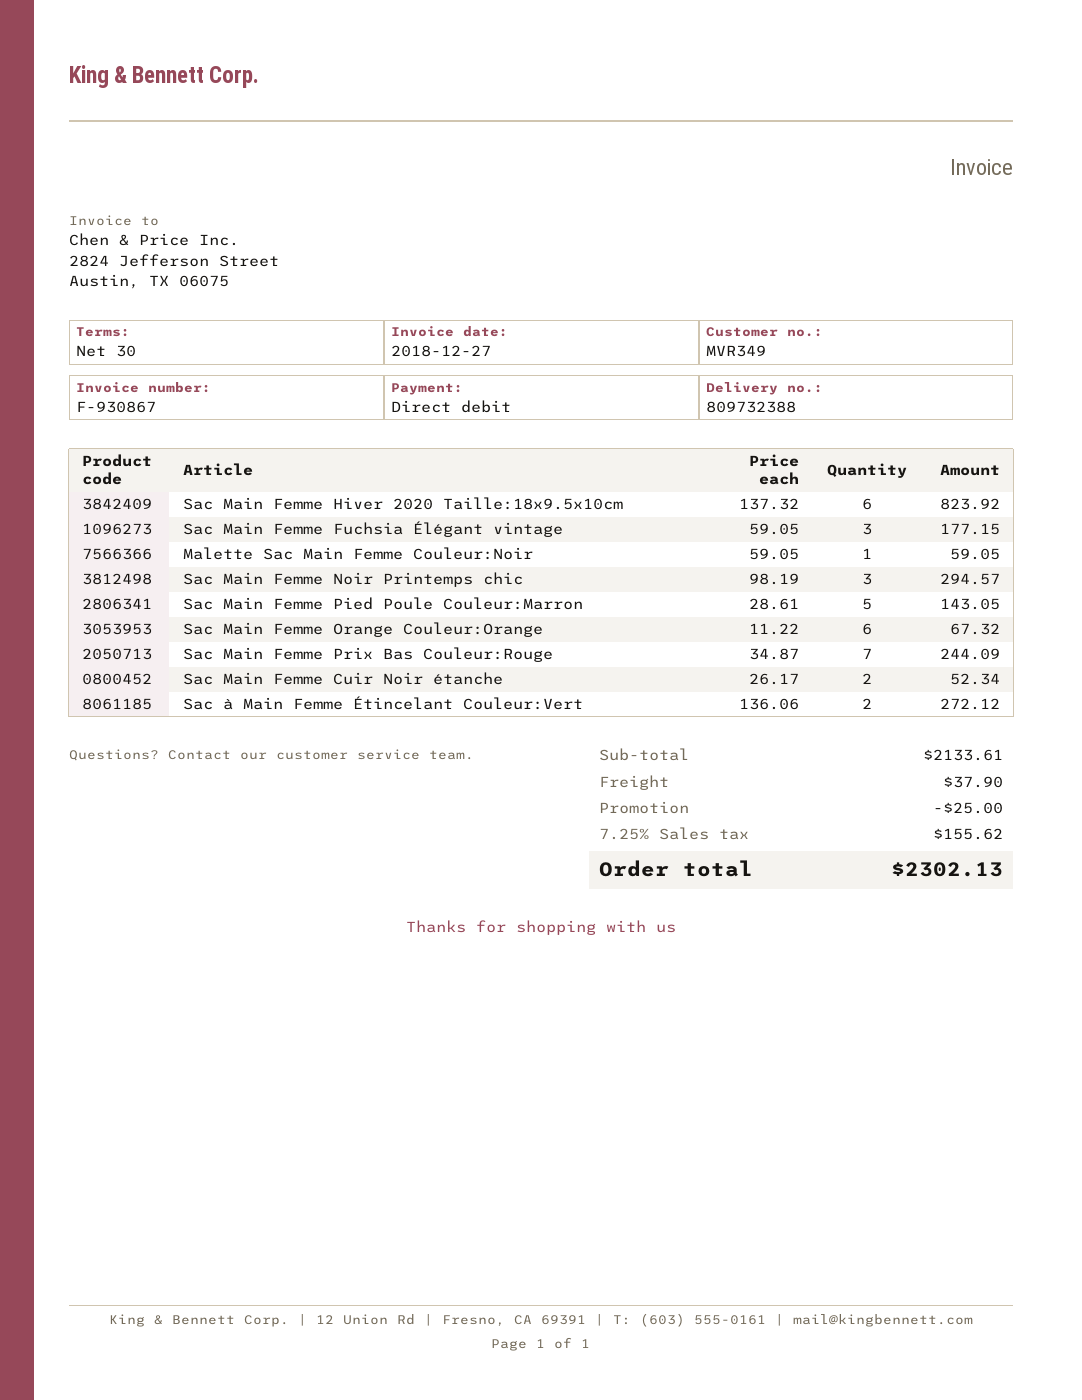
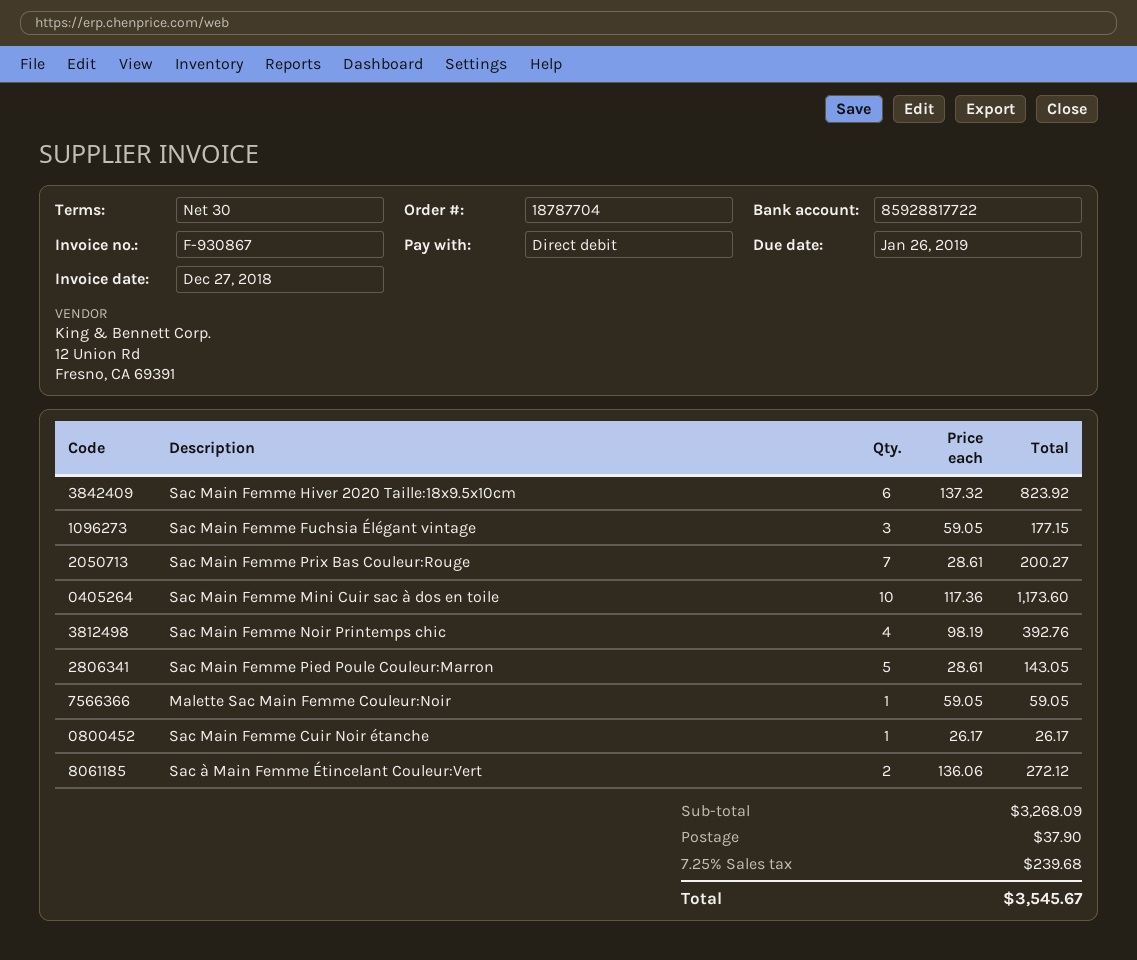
Sac Main Femme Noir Printemps chic: 3 x 98.19 = 294.57 -> 4 x 98.19 = 392.76
Sac Main Femme Orange Couleur:Orange: 6 x 11.22 = 67.32 -> none
Sac Main Femme Prix Bas Couleur:Rouge: 7 x 34.87 = 244.09 -> 7 x 28.61 = 200.27
Sac Main Femme Cuir Noir étanche: 2 x 26.17 = 52.34 -> 1 x 26.17 = 26.17
Sac Main Femme Mini Cuir sac à dos en toile: none -> 10 x 117.36 = 1173.60
subtotal: 2133.61 -> 3268.09
discount: 25.00 -> none
tax: 7.25% = 155.62 -> 7.25% = 239.68
total: 2302.13 -> 3545.67

